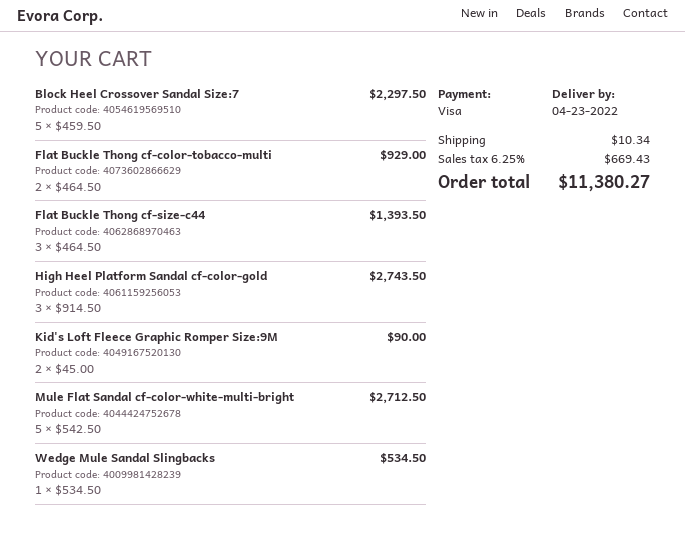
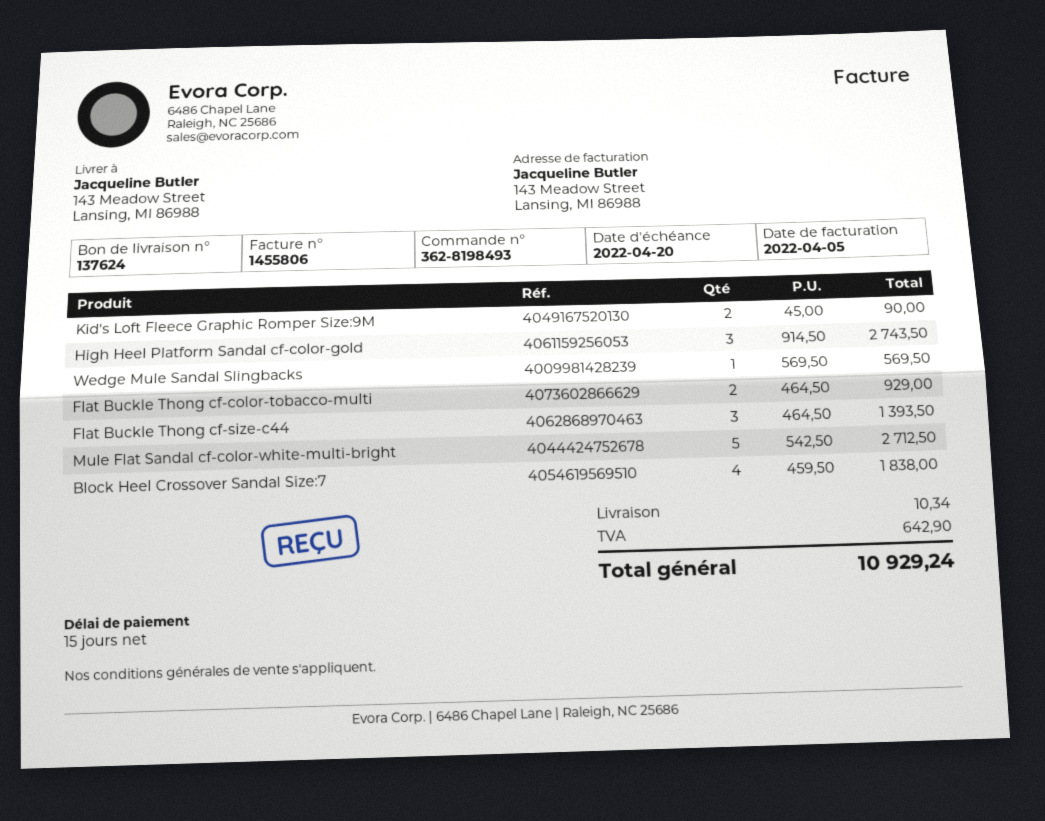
Block Heel Crossover Sandal Size:7: 5 x 459.50 = 2297.50 -> 4 x 459.50 = 1838.00
Wedge Mule Sandal Slingbacks: 1 x 534.50 = 534.50 -> 1 x 569.50 = 569.50
tax: 669.43 -> 642.90
total: 11380.27 -> 10929.24

